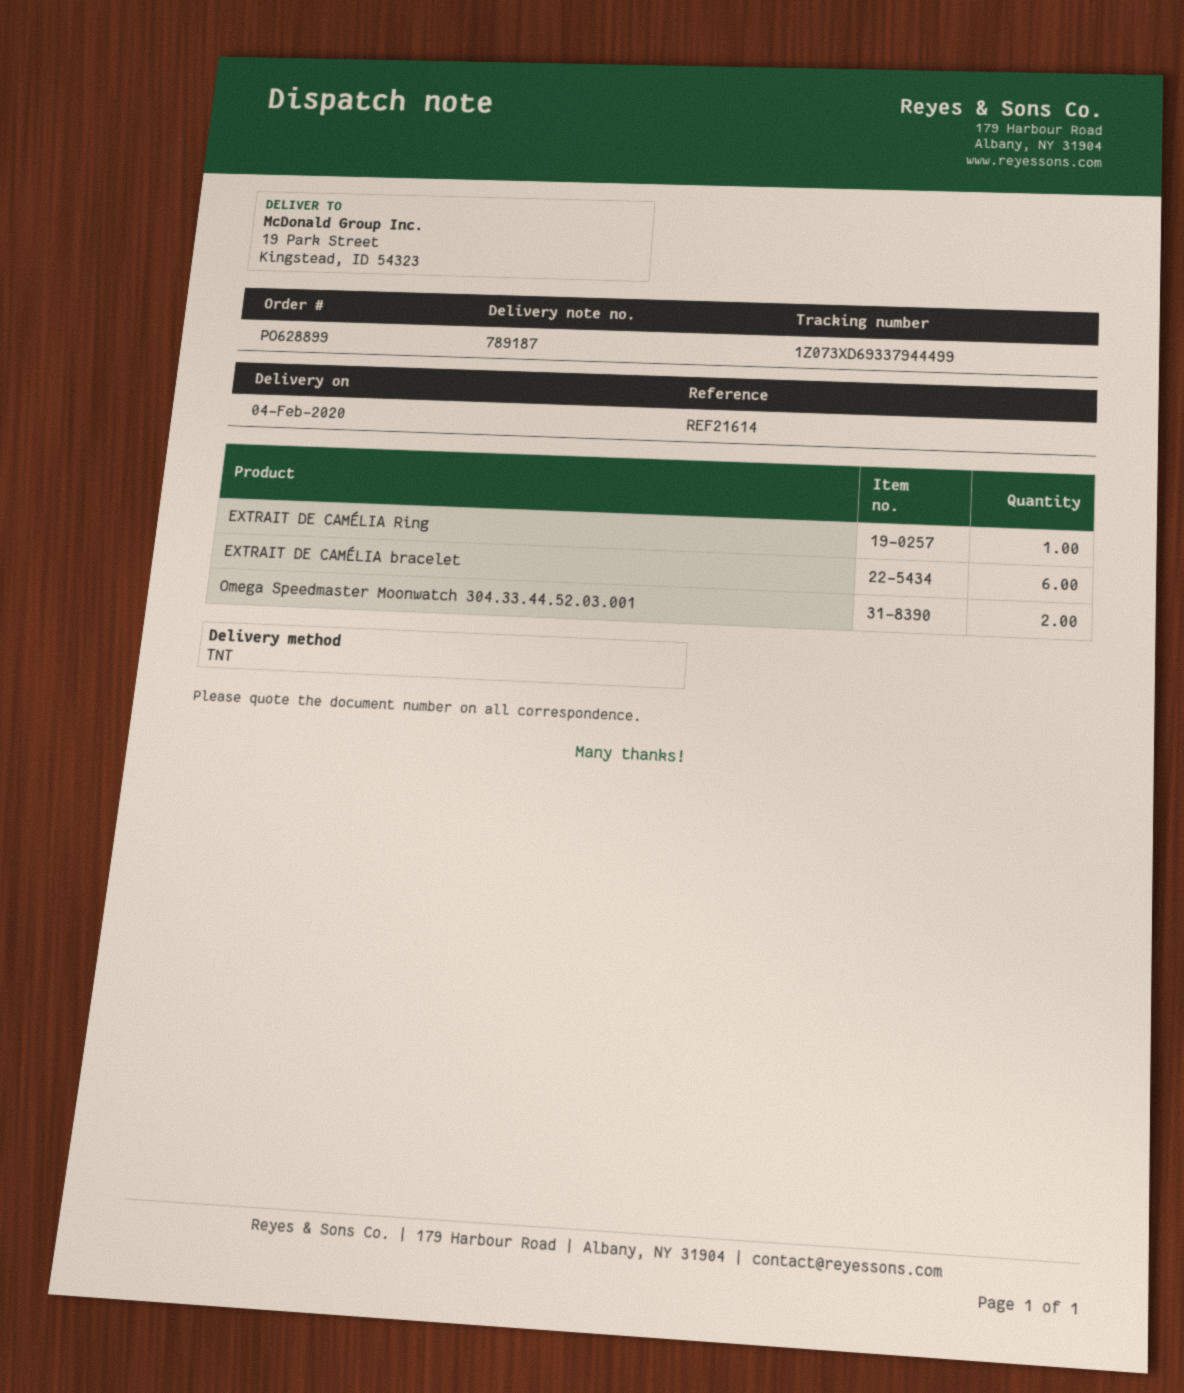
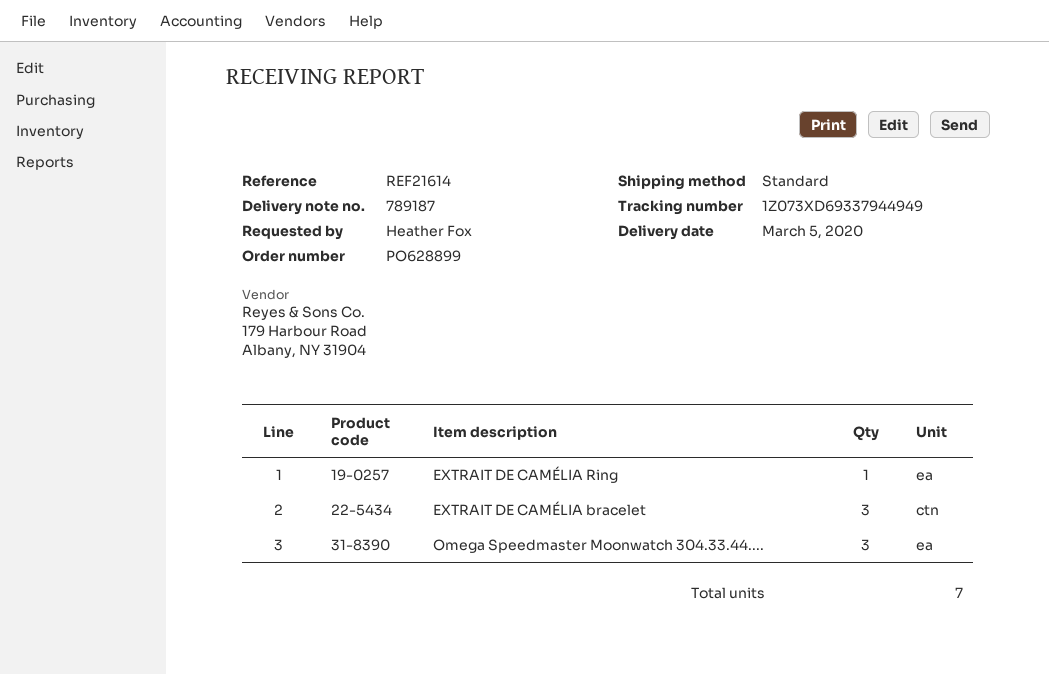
delivery date: 2020-02-04 -> 2020-03-05
shipping method: TNT -> standard
tracking number: 1Z073XD69337944499 -> 1Z073XD69337944949
EXTRAIT DE CAMÉLIA bracelet: 6 -> 3
Omega Speedmaster Moonwatch 304.33.44.52.03.001: 2 -> 3

